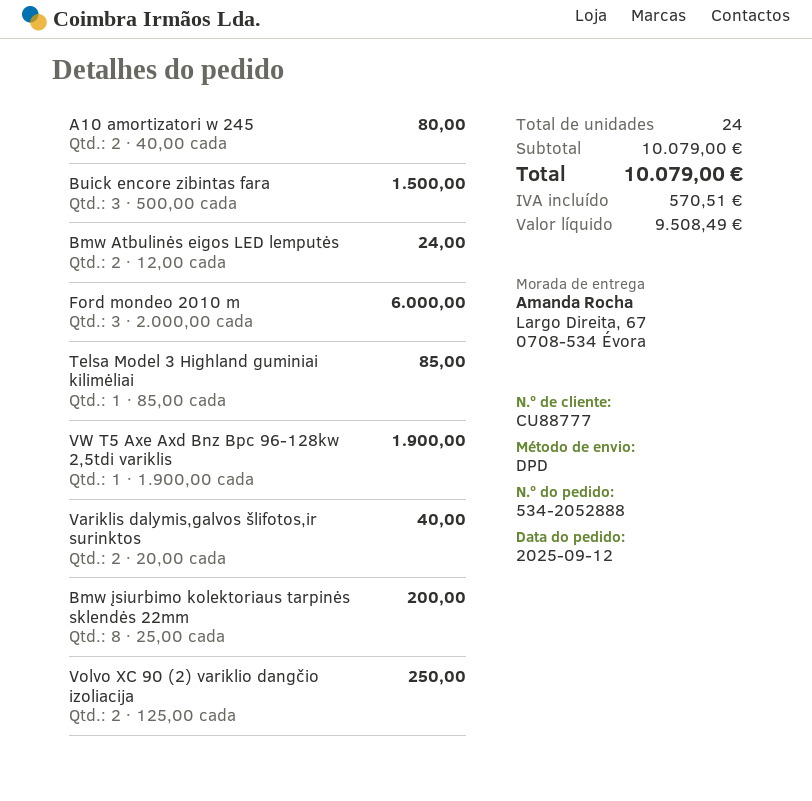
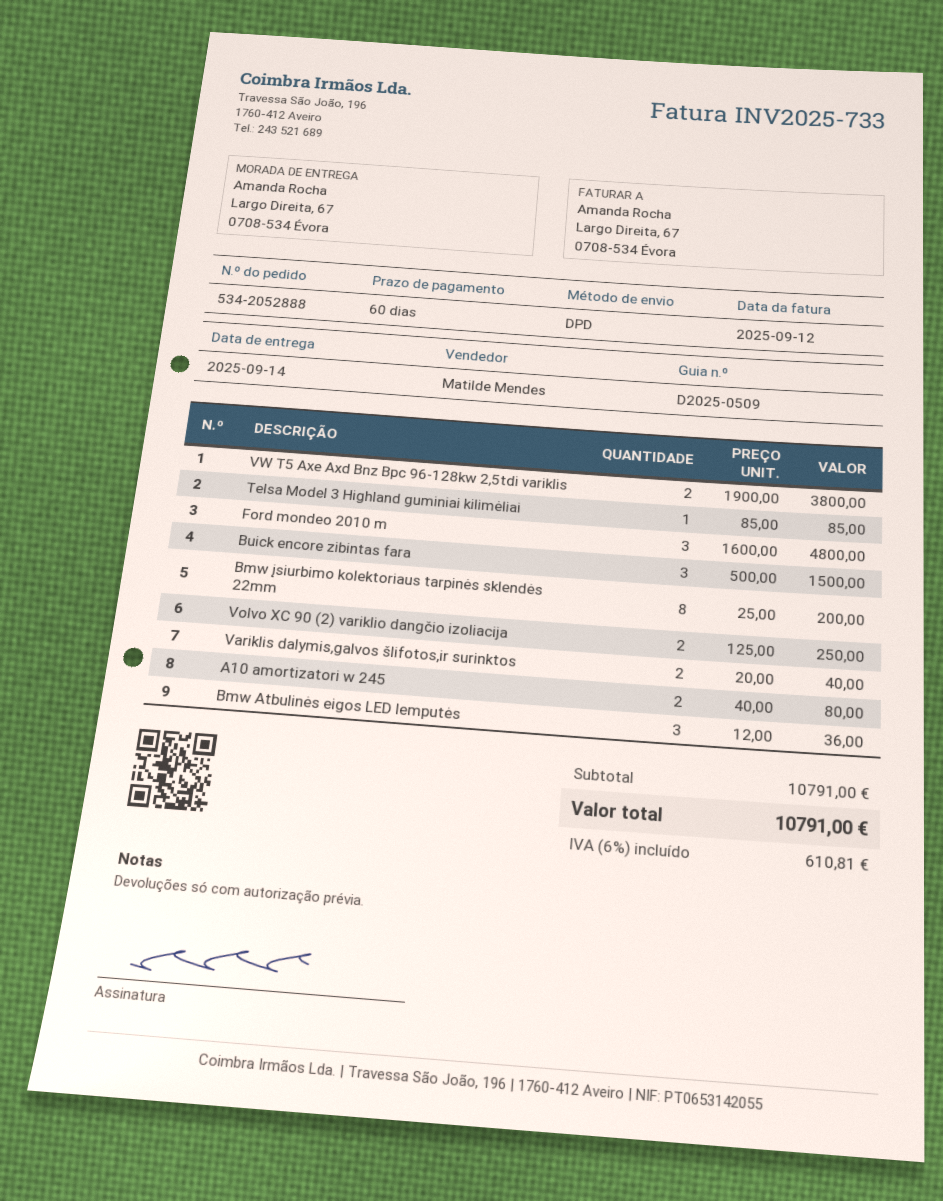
Bmw Atbulinės eigos LED lemputės: 2 x 12.00 = 24.00 -> 3 x 12.00 = 36.00
Ford mondeo 2010 m: 3 x 2000.00 = 6000.00 -> 3 x 1600.00 = 4800.00
VW T5 Axe Axd Bnz Bpc 96-128kw 2,5tdi variklis: 1 x 1900.00 = 1900.00 -> 2 x 1900.00 = 3800.00
subtotal: 10079.00 -> 10791.00
tax: 570.51 -> 610.81
total: 10079.00 -> 10791.00

